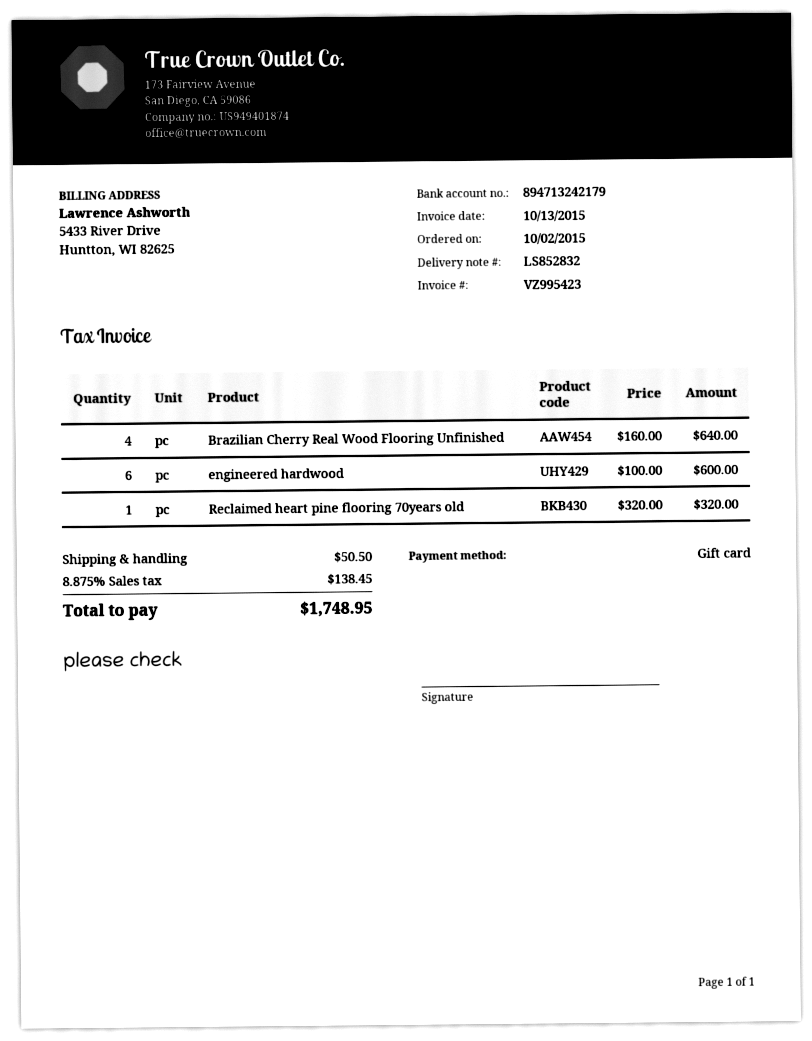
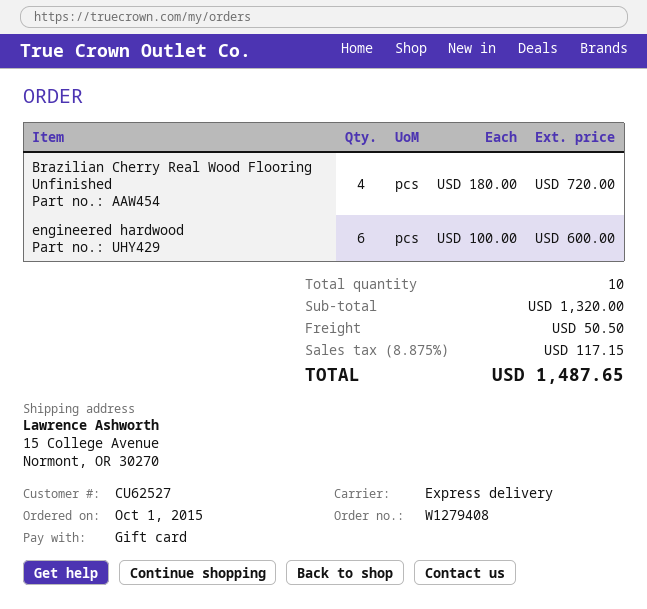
order date: 2015-10-02 -> 2015-10-01
Brazilian Cherry Real Wood Flooring Unfinished: 4 x 160.00 = 640.00 -> 4 x 180.00 = 720.00
Reclaimed heart pine flooring 70years old: 1 x 320.00 = 320.00 -> none
tax: 8.875% = 138.45 -> 8.875% = 117.15
total: 1748.95 -> 1487.65

